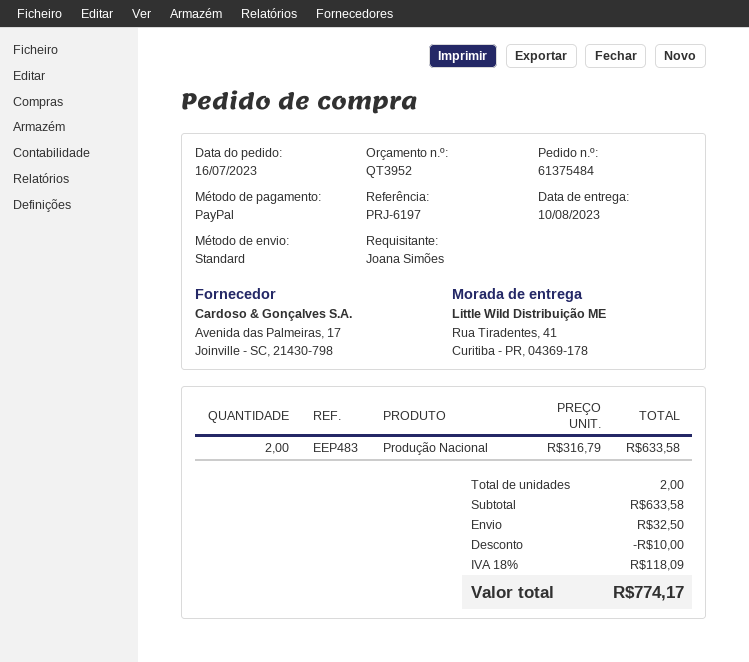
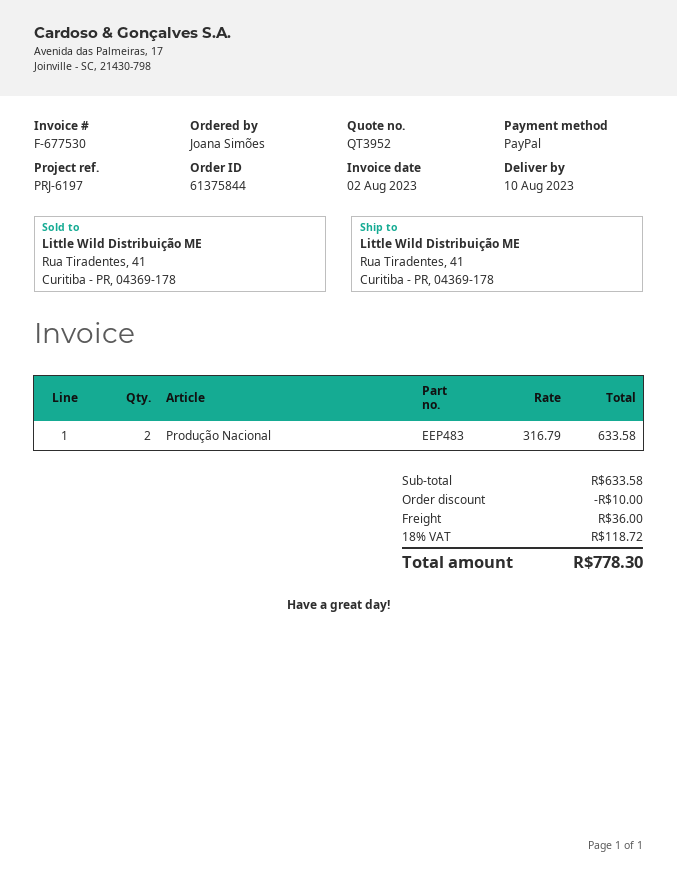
order number: 61375484 -> 61375844
shipping: 32.50 -> 36.00
tax: 18% = 118.09 -> 18% = 118.72
total: 774.17 -> 778.30

